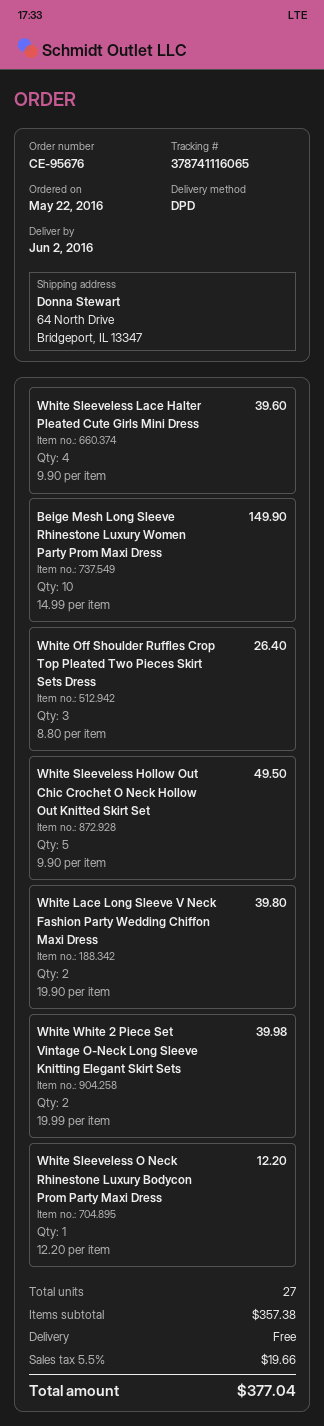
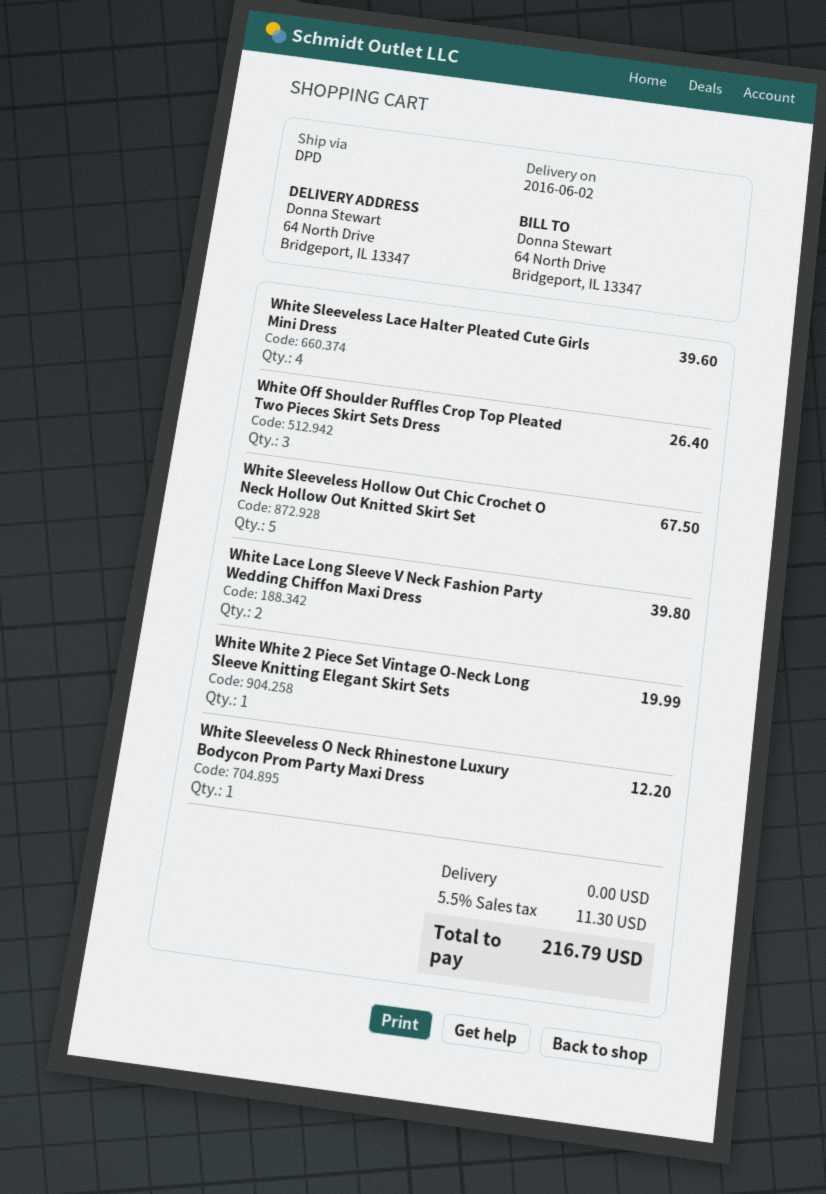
Beige Mesh Long Sleeve Rhinestone Luxury Women Party Prom Maxi Dress: 10 for 149.90 -> none
White Sleeveless Hollow Out Chic Crochet O Neck Hollow Out Knitted Skirt Set: 5 for 49.50 -> 5 for 67.50
White White 2 Piece Set Vintage O-Neck Long Sleeve Knitting Elegant Skirt Sets: 2 for 39.98 -> 1 for 19.99
tax: 5.5% = 19.66 -> 5.5% = 11.30
total: 377.04 -> 216.79

